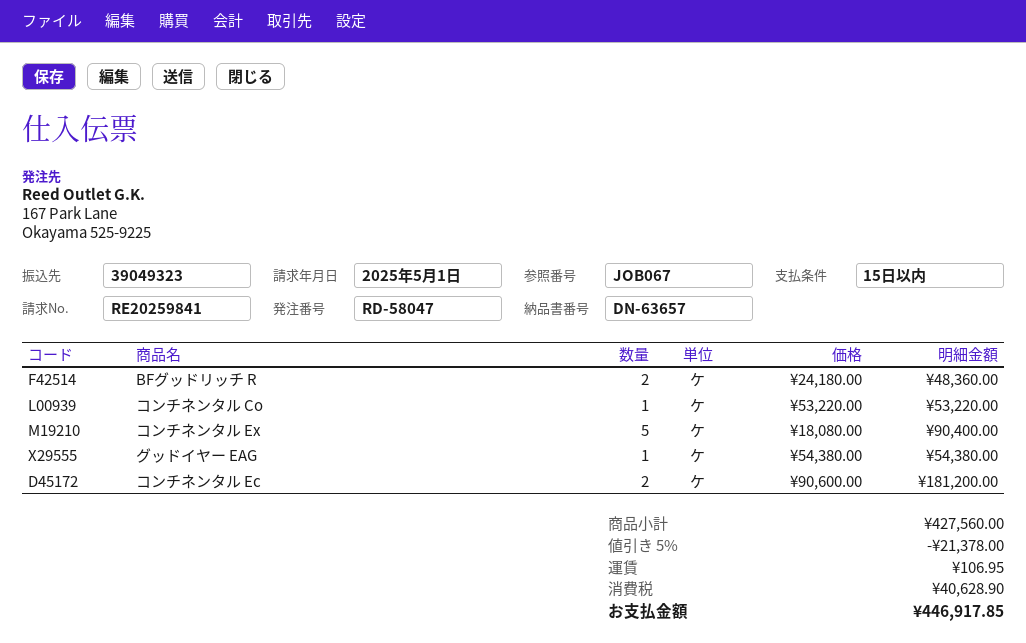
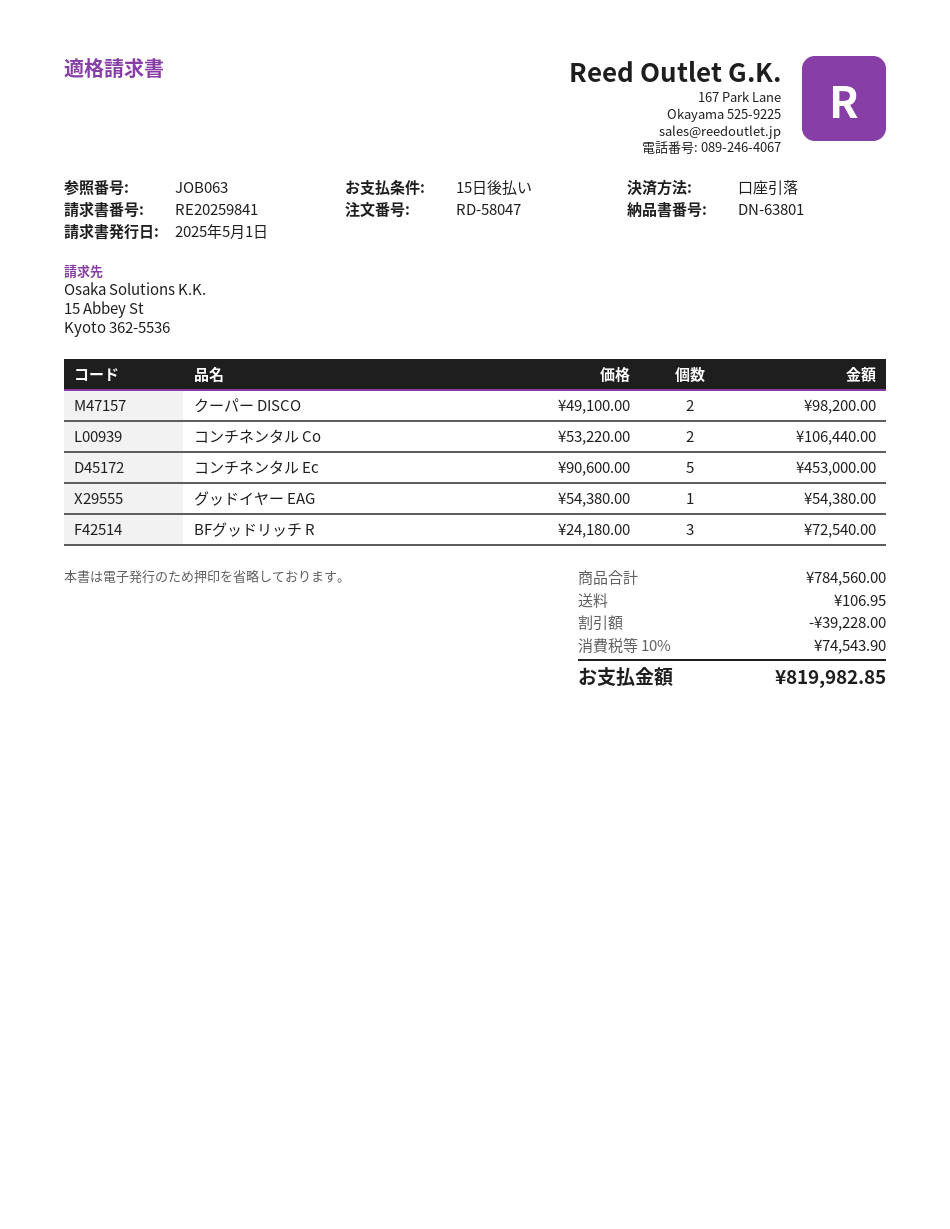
delivery note number: DN-63657 -> DN-63801
reference: JOB067 -> JOB063
BFグッドリッチ R: 2 x 24180.00 = 48360.00 -> 3 x 24180.00 = 72540.00
コンチネンタル Co: 1 x 53220.00 = 53220.00 -> 2 x 53220.00 = 106440.00
コンチネンタル Ex: 5 x 18080.00 = 90400.00 -> none
コンチネンタル Ec: 2 x 90600.00 = 181200.00 -> 5 x 90600.00 = 453000.00
クーパー DISCO: none -> 2 x 49100.00 = 98200.00
subtotal: 427560.00 -> 784560.00
discount: 21378.00 -> 39228.00
tax: 40628.90 -> 74543.90
total: 446917.85 -> 819982.85

